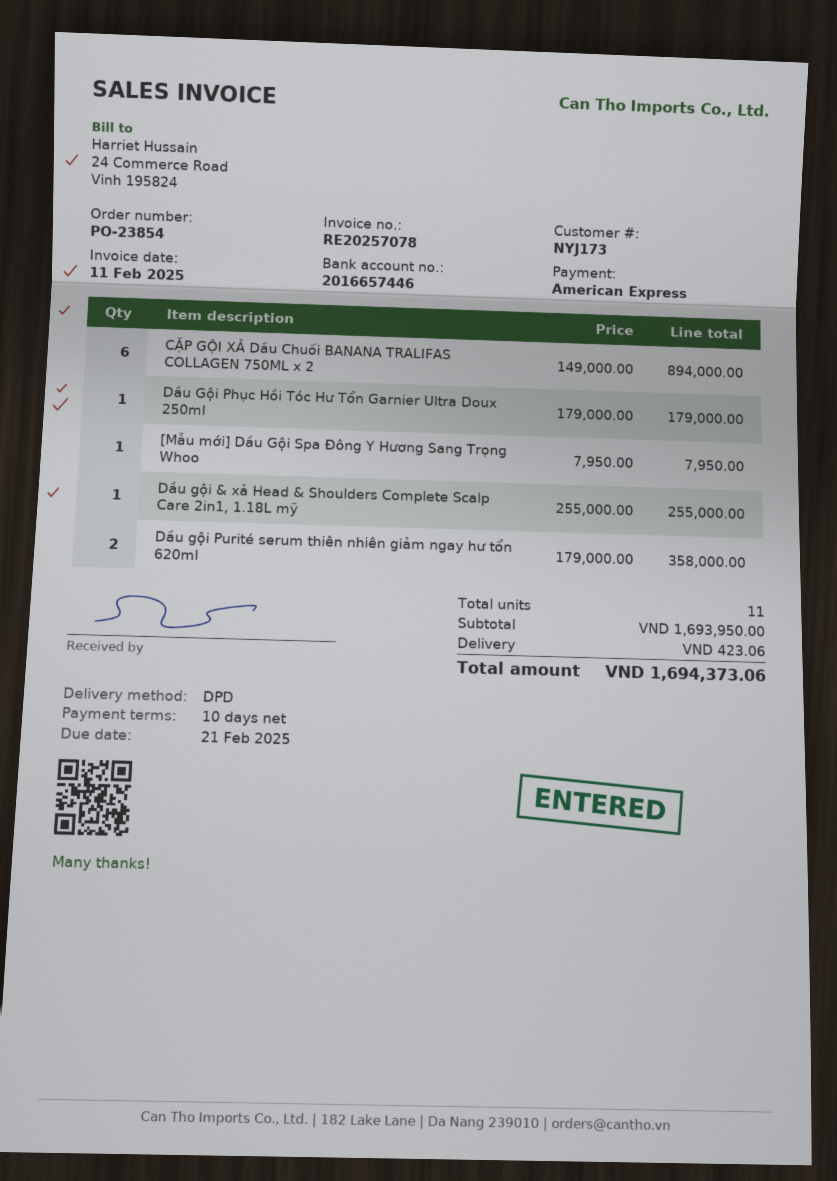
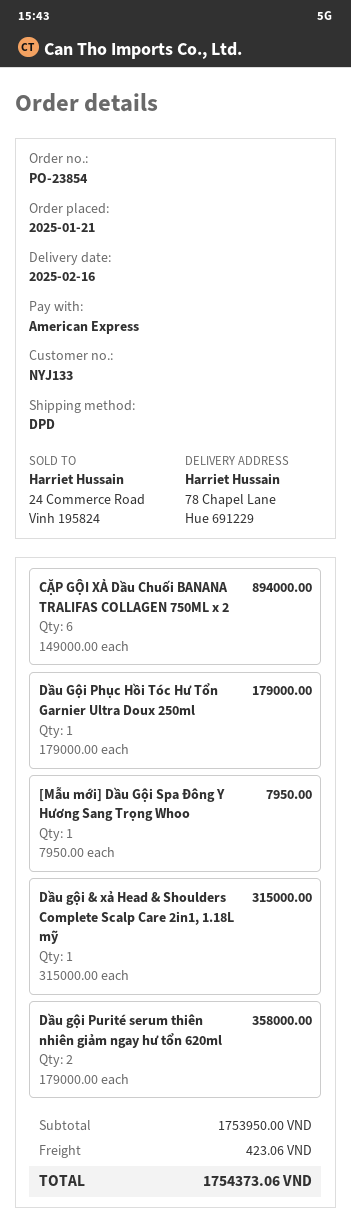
customer number: NYJ173 -> NYJ133
Dầu gội & xả Head & Shoulders Complete Scalp Care 2in1, 1.18L mỹ: 1 x 255000.00 = 255000.00 -> 1 x 315000.00 = 315000.00
subtotal: 1693950.00 -> 1753950.00
total: 1694373.06 -> 1754373.06

